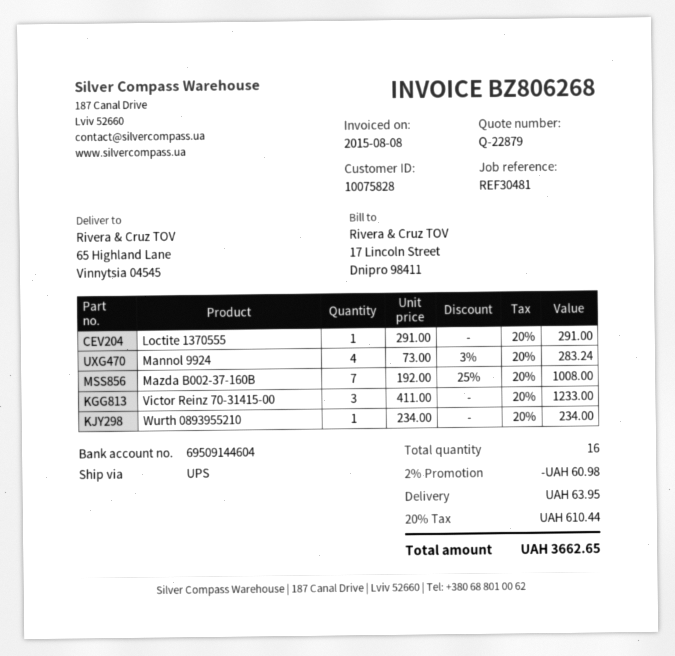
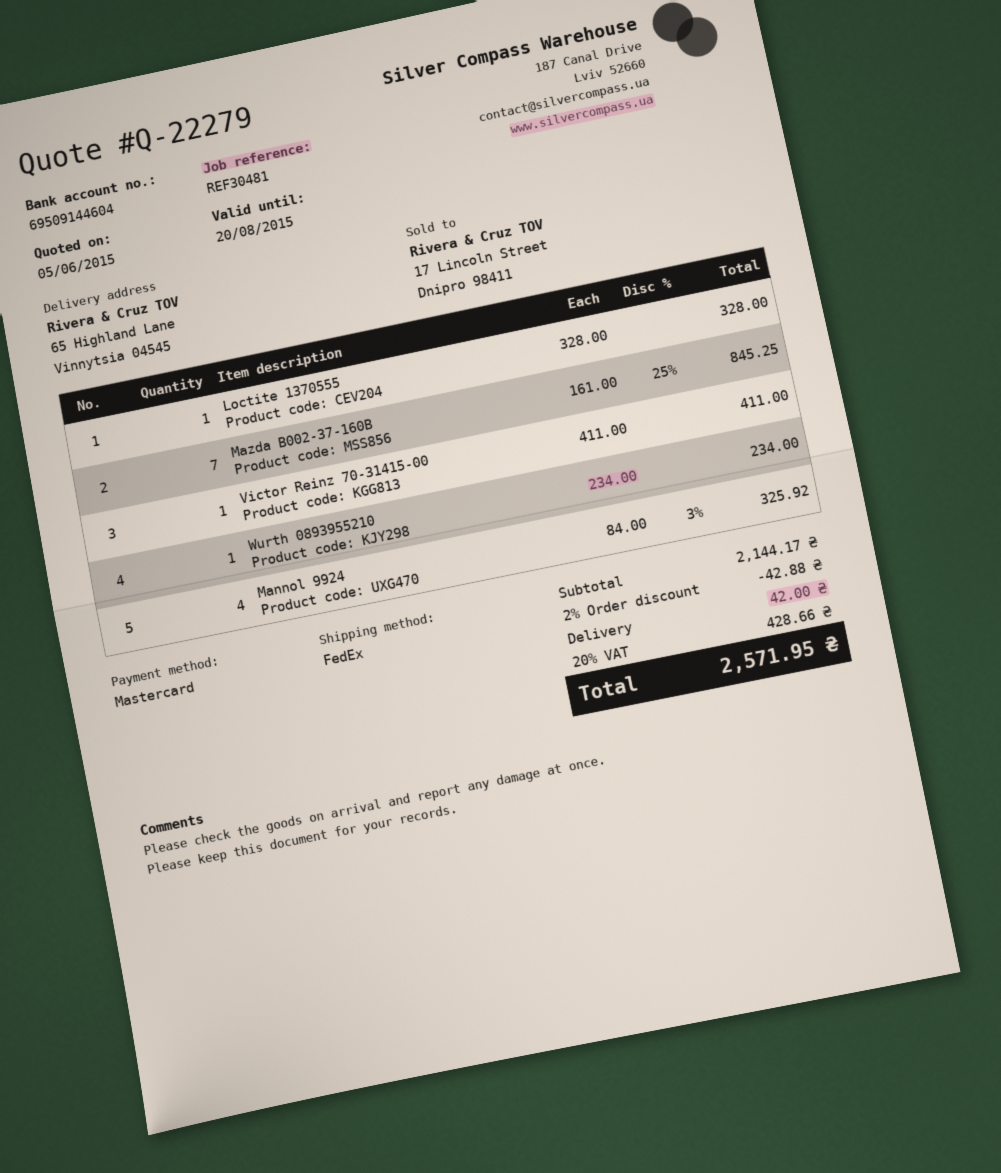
quote number: Q-22879 -> Q-22279
shipping method: UPS -> FedEx
Loctite 1370555: 1 x 291.00 = 291.00 -> 1 x 328.00 = 328.00
Mannol 9924: 4 x 73.00 - 3% = 283.24 -> 4 x 84.00 - 3% = 325.92
Mazda B002-37-160B: 7 x 192.00 - 25% = 1008.00 -> 7 x 161.00 - 25% = 845.25
Victor Reinz 70-31415-00: 3 x 411.00 = 1233.00 -> 1 x 411.00 = 411.00
discount: 2% = 60.98 -> 2% = 42.88
shipping: 63.95 -> 42.00
tax: 20% = 610.44 -> 20% = 428.66
total: 3662.65 -> 2571.95

